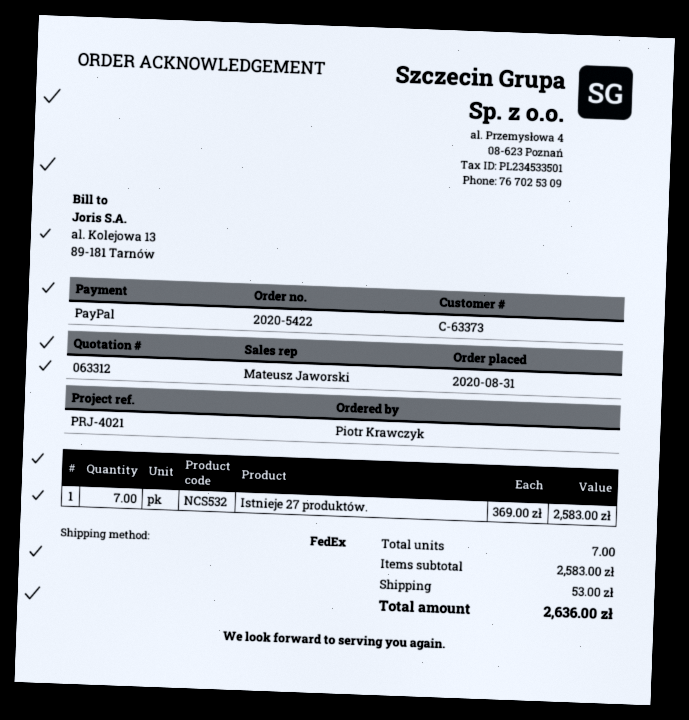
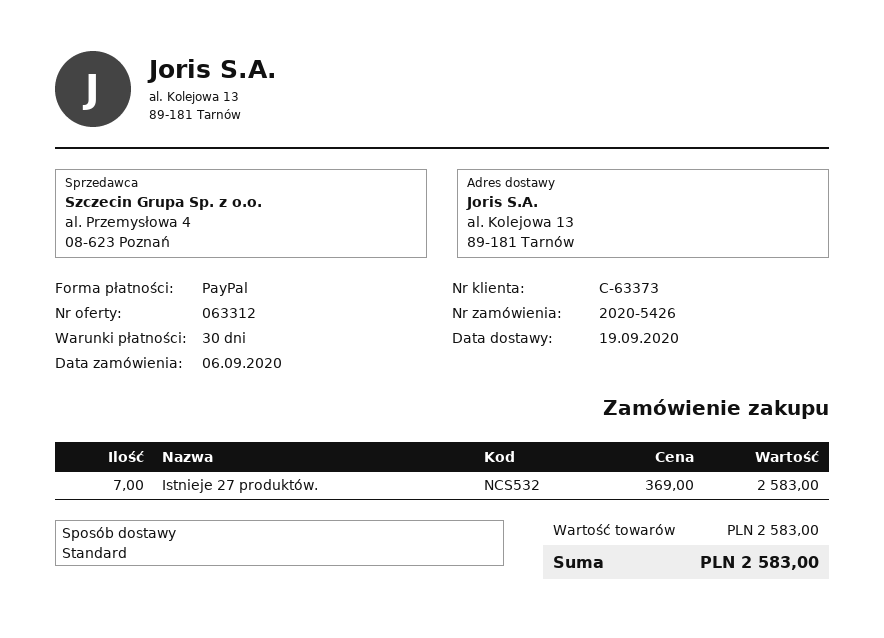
order number: 2020-5422 -> 2020-5426
order date: 2020-08-31 -> 2020-09-06
shipping method: FedEx -> standard
shipping: 53.00 -> none
total: 2636.00 -> 2583.00

